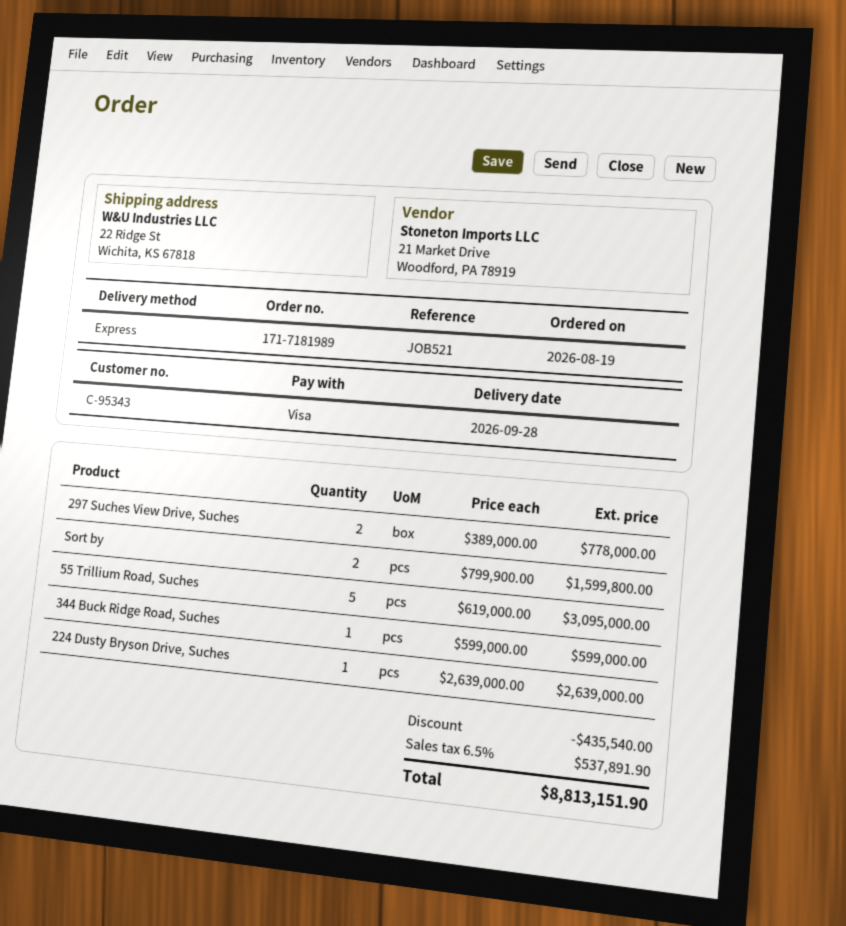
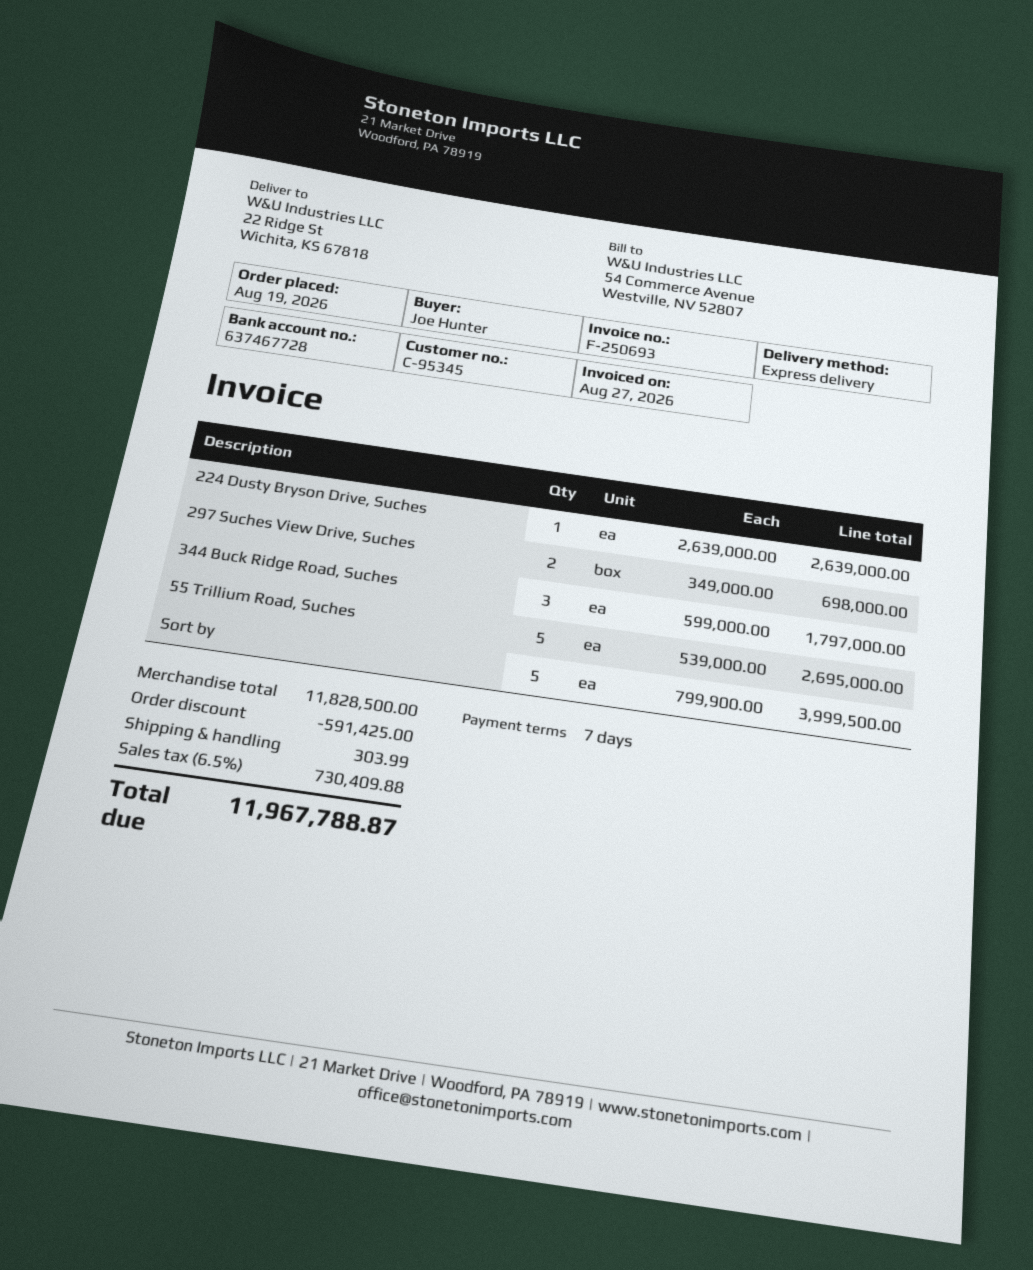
customer number: C-95343 -> C-95345
297 Suches View Drive, Suches: 2 x 389000.00 = 778000.00 -> 2 x 349000.00 = 698000.00
Sort by: 2 x 799900.00 = 1599800.00 -> 5 x 799900.00 = 3999500.00
55 Trillium Road, Suches: 5 x 619000.00 = 3095000.00 -> 5 x 539000.00 = 2695000.00
344 Buck Ridge Road, Suches: 1 x 599000.00 = 599000.00 -> 3 x 599000.00 = 1797000.00
discount: 435540.00 -> 591425.00
shipping: none -> 303.99
tax: 6.5% = 537891.90 -> 6.5% = 730409.88
total: 8813151.90 -> 11967788.87

